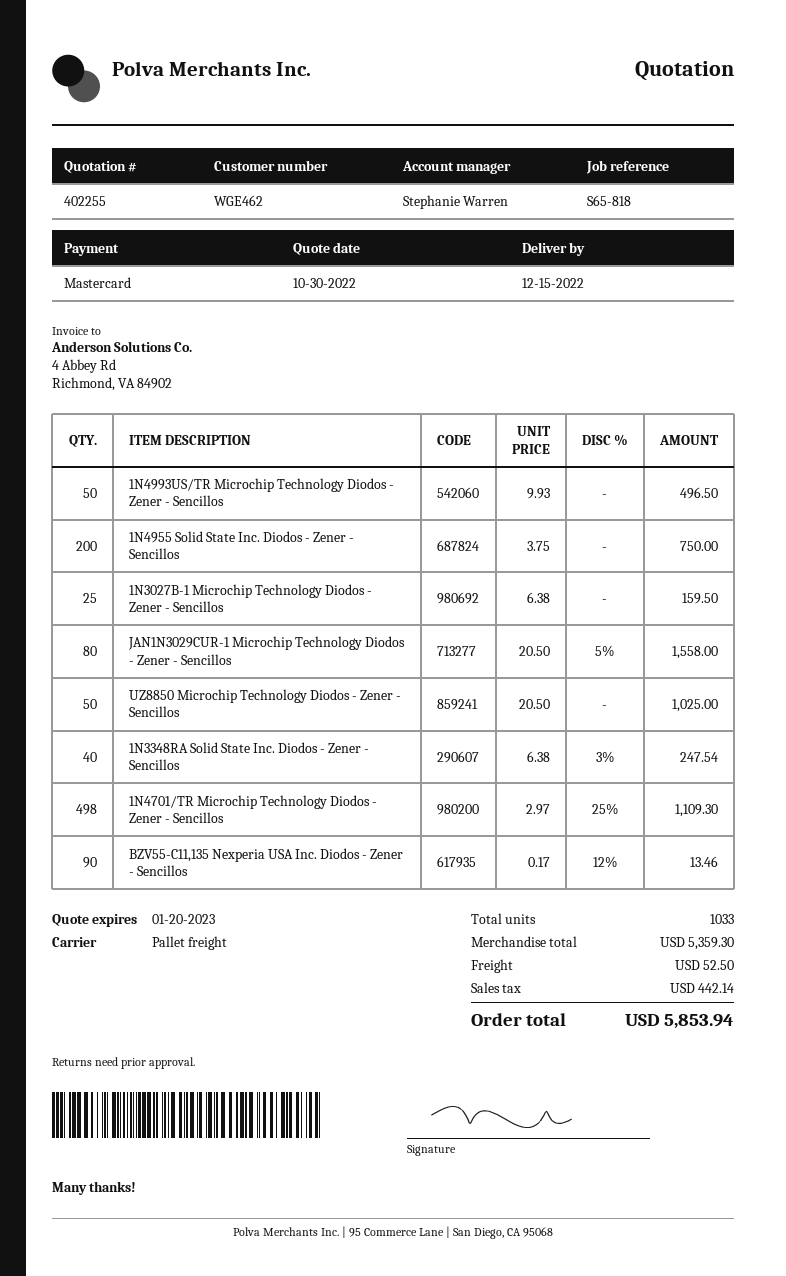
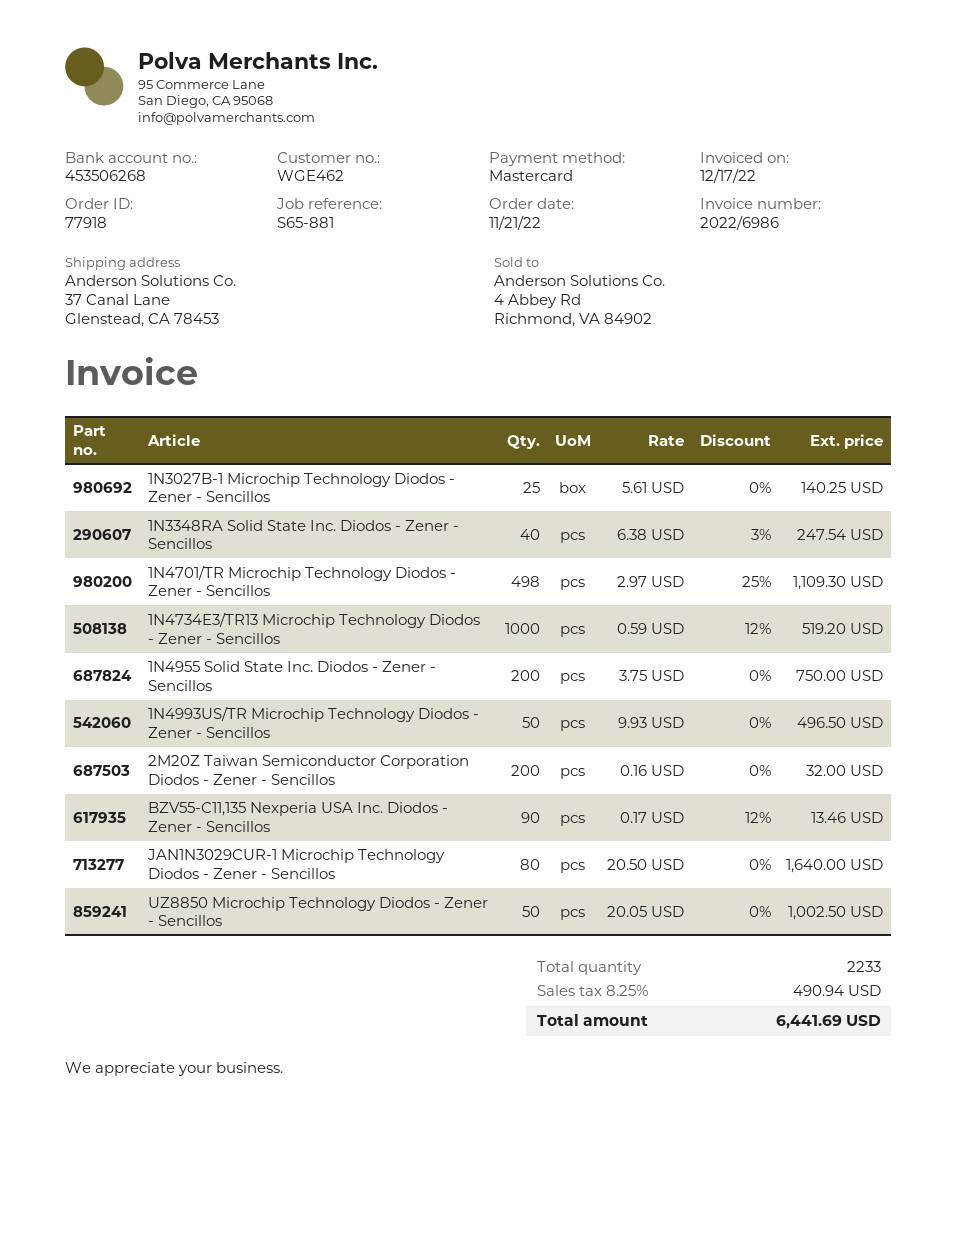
reference: S65-818 -> S65-881
1N3027B-1 Microchip Technology Diodos - Zener - Sencillos: 25 x 6.38 = 159.50 -> 25 x 5.61 = 140.25
JAN1N3029CUR-1 Microchip Technology Diodos - Zener - Sencillos: 80 x 20.50 - 5% = 1558.00 -> 80 x 20.50 = 1640.00
UZ8850 Microchip Technology Diodos - Zener - Sencillos: 50 x 20.50 = 1025.00 -> 50 x 20.05 = 1002.50
1N4734E3/TR13 Microchip Technology Diodos - Zener - Sencillos: none -> 1000 x 0.59 - 12% = 519.20
2M20Z Taiwan Semiconductor Corporation Diodos - Zener - Sencillos: none -> 200 x 0.16 = 32.00
total quantity: 1033 -> 2233
shipping: 52.50 -> none
tax: 442.14 -> 490.94
total: 5853.94 -> 6441.69

